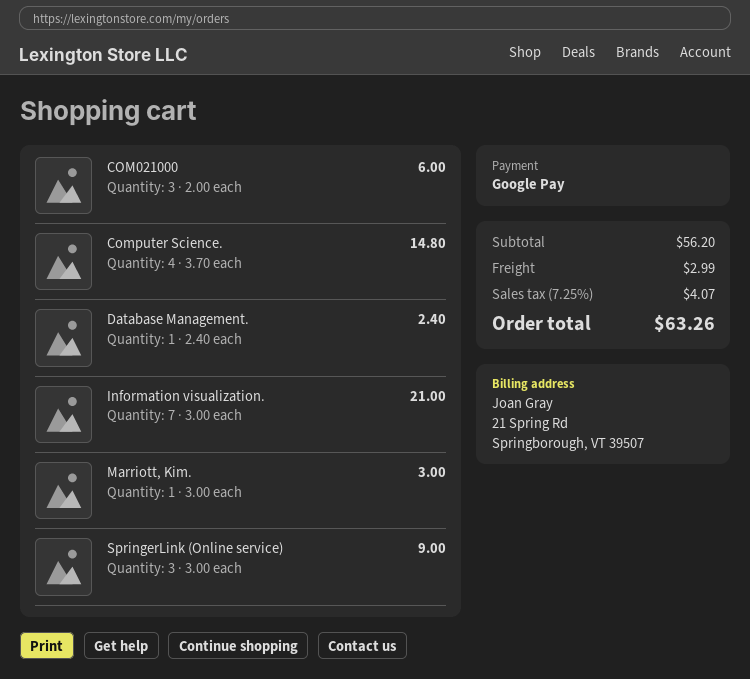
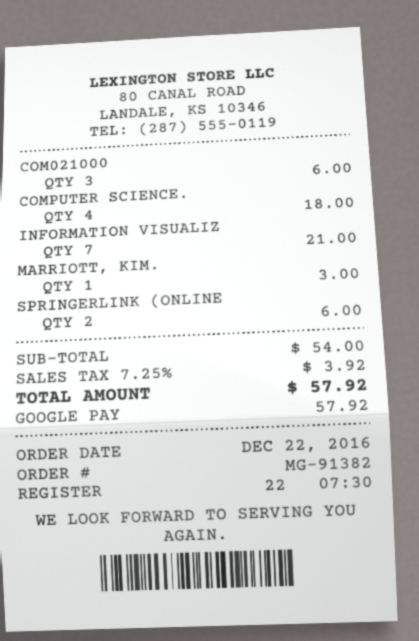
Computer Science.: 4 for 14.80 -> 4 for 18.00
Database Management.: 1 for 2.40 -> none
SpringerLink (Online service): 3 for 9.00 -> 2 for 6.00
subtotal: 56.20 -> 54.00
shipping: 2.99 -> none
tax: 7.25% = 4.07 -> 7.25% = 3.92
total: 63.26 -> 57.92

